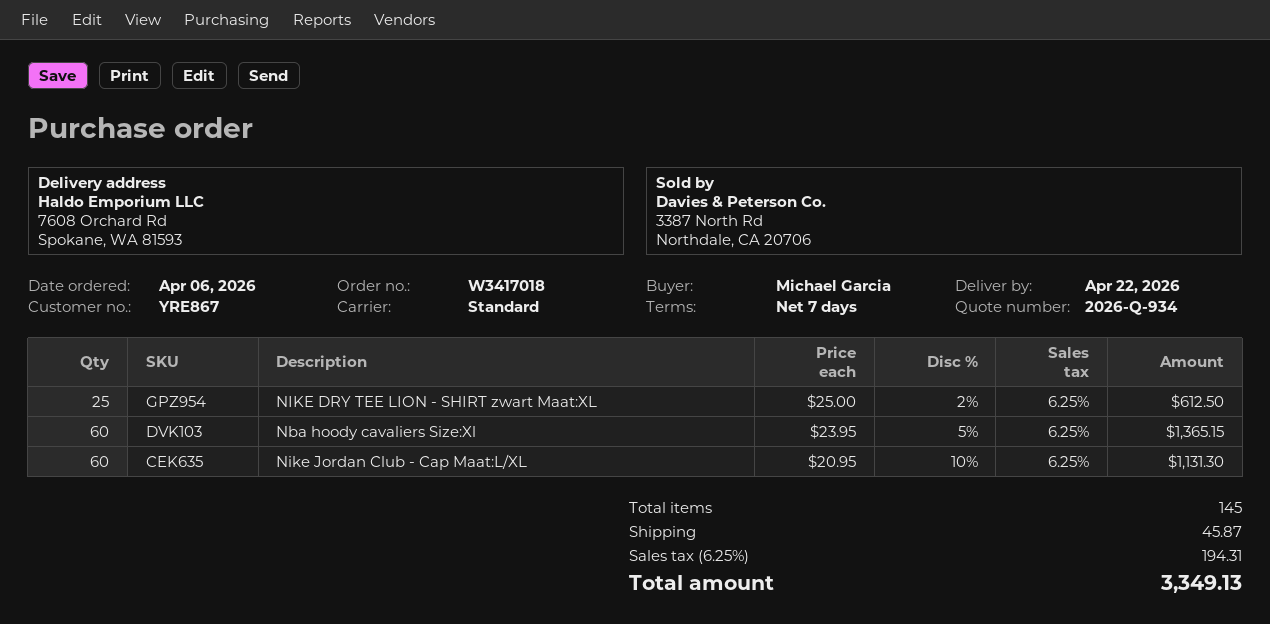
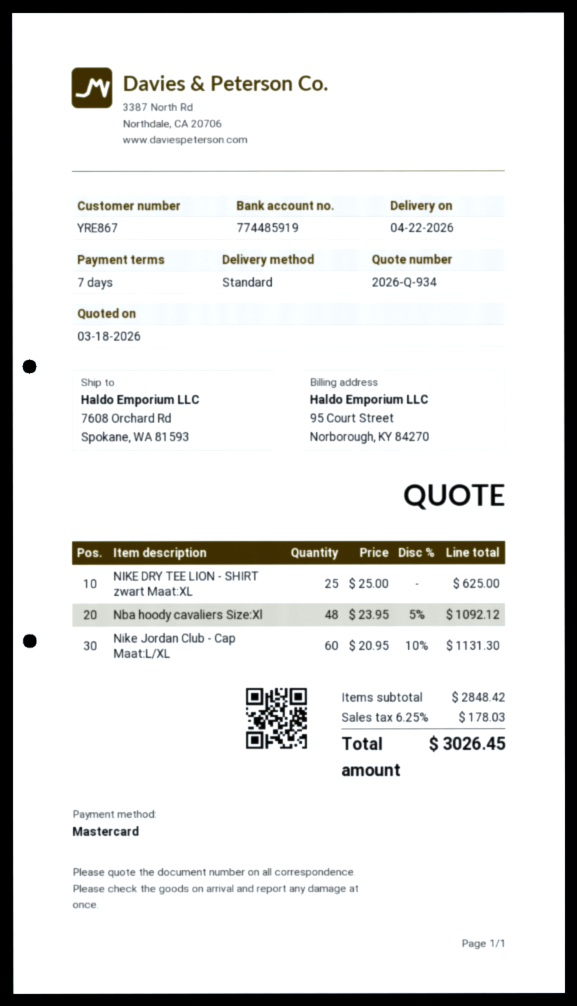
NIKE DRY TEE LION - SHIRT zwart Maat:XL: 25 x 25.00 - 2% = 612.50 -> 25 x 25.00 = 625.00
Nba hoody cavaliers Size:Xl: 60 x 23.95 - 5% = 1365.15 -> 48 x 23.95 - 5% = 1092.12
shipping: 45.87 -> none
tax: 6.25% = 194.31 -> 6.25% = 178.03
total: 3349.13 -> 3026.45

